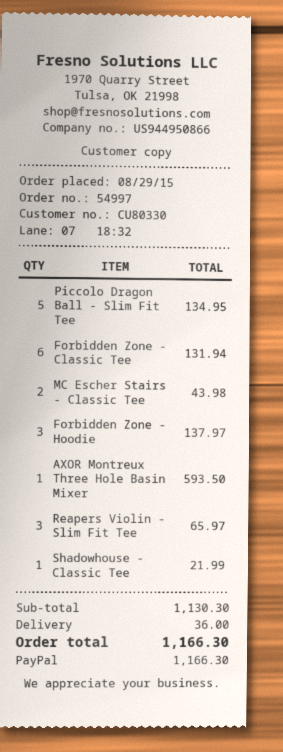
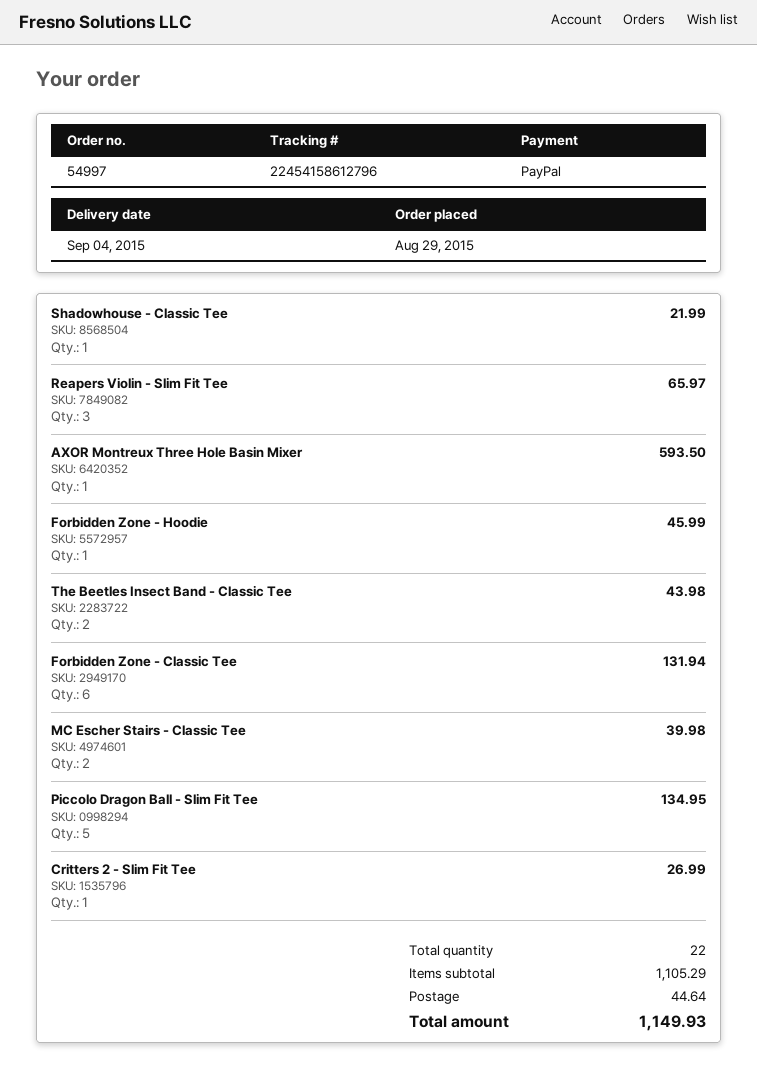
MC Escher Stairs - Classic Tee: 2 for 43.98 -> 2 for 39.98
Forbidden Zone - Hoodie: 3 for 137.97 -> 1 for 45.99
The Beetles Insect Band - Classic Tee: none -> 2 for 43.98
Critters 2 - Slim Fit Tee: none -> 1 for 26.99
subtotal: 1130.30 -> 1105.29
shipping: 36.00 -> 44.64
total: 1166.30 -> 1149.93

